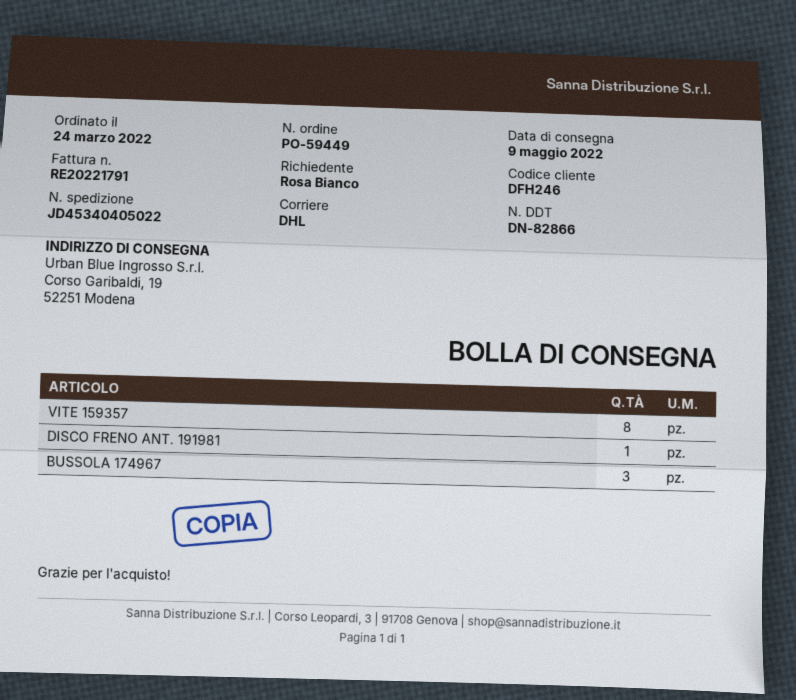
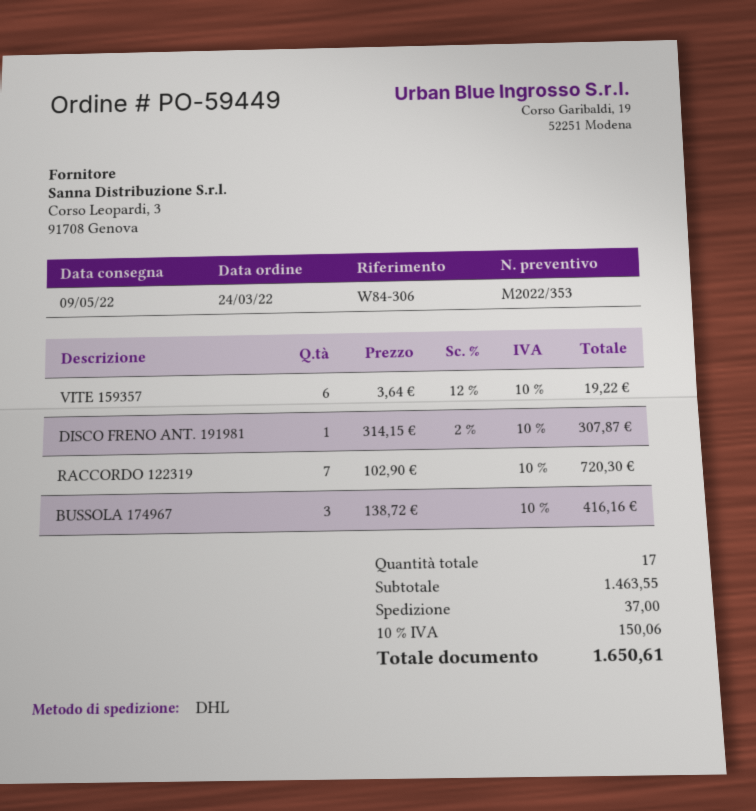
VITE 159357: 8 -> 6
RACCORDO 122319: none -> 7

